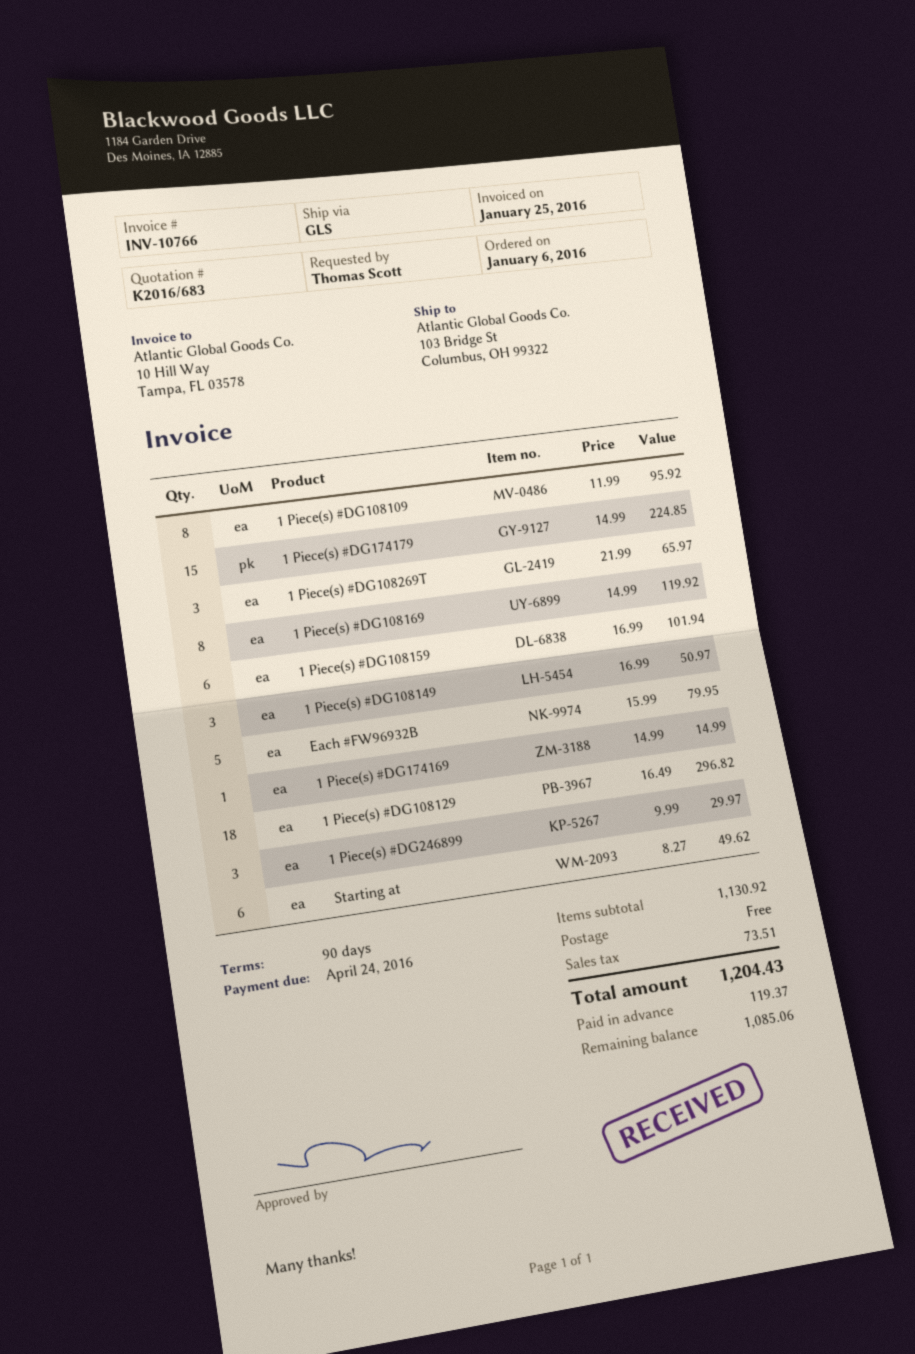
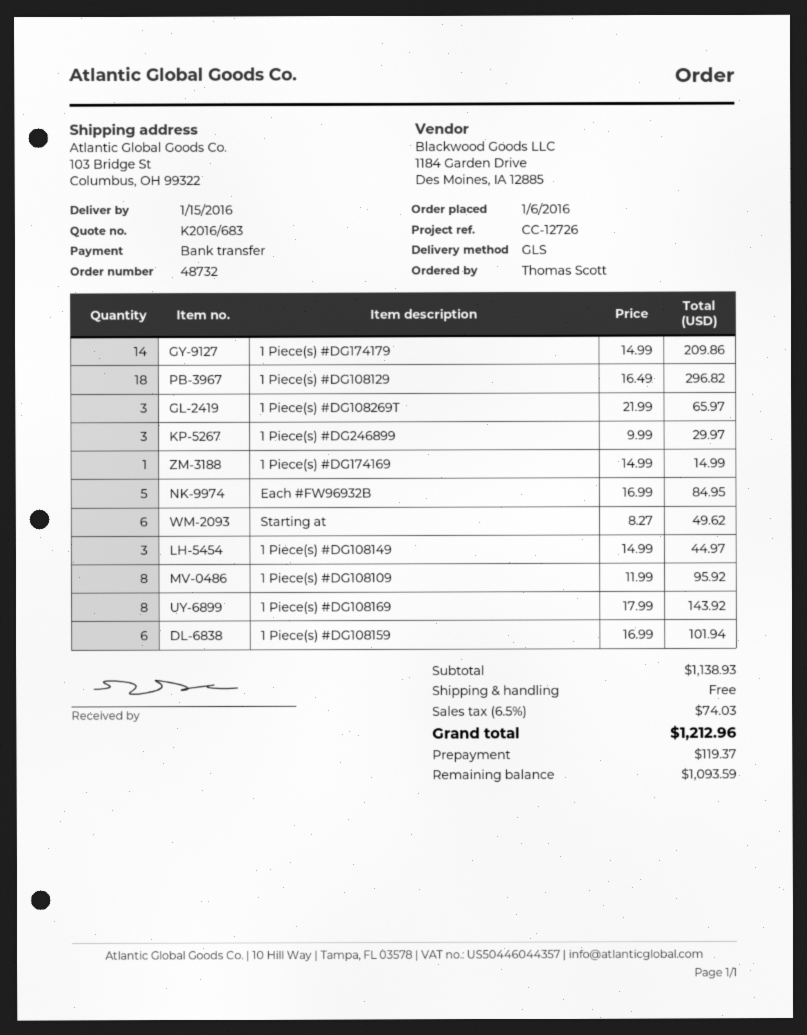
1 Piece(s) #DG174179: 15 x 14.99 = 224.85 -> 14 x 14.99 = 209.86
1 Piece(s) #DG108169: 8 x 14.99 = 119.92 -> 8 x 17.99 = 143.92
1 Piece(s) #DG108149: 3 x 16.99 = 50.97 -> 3 x 14.99 = 44.97
Each #FW96932B: 5 x 15.99 = 79.95 -> 5 x 16.99 = 84.95
subtotal: 1130.92 -> 1138.93
tax: 73.51 -> 74.03
total: 1204.43 -> 1212.96
balance: 1085.06 -> 1093.59

